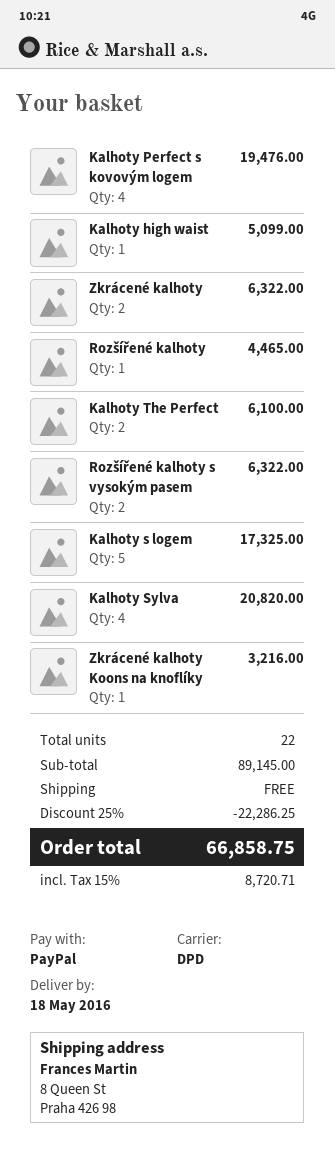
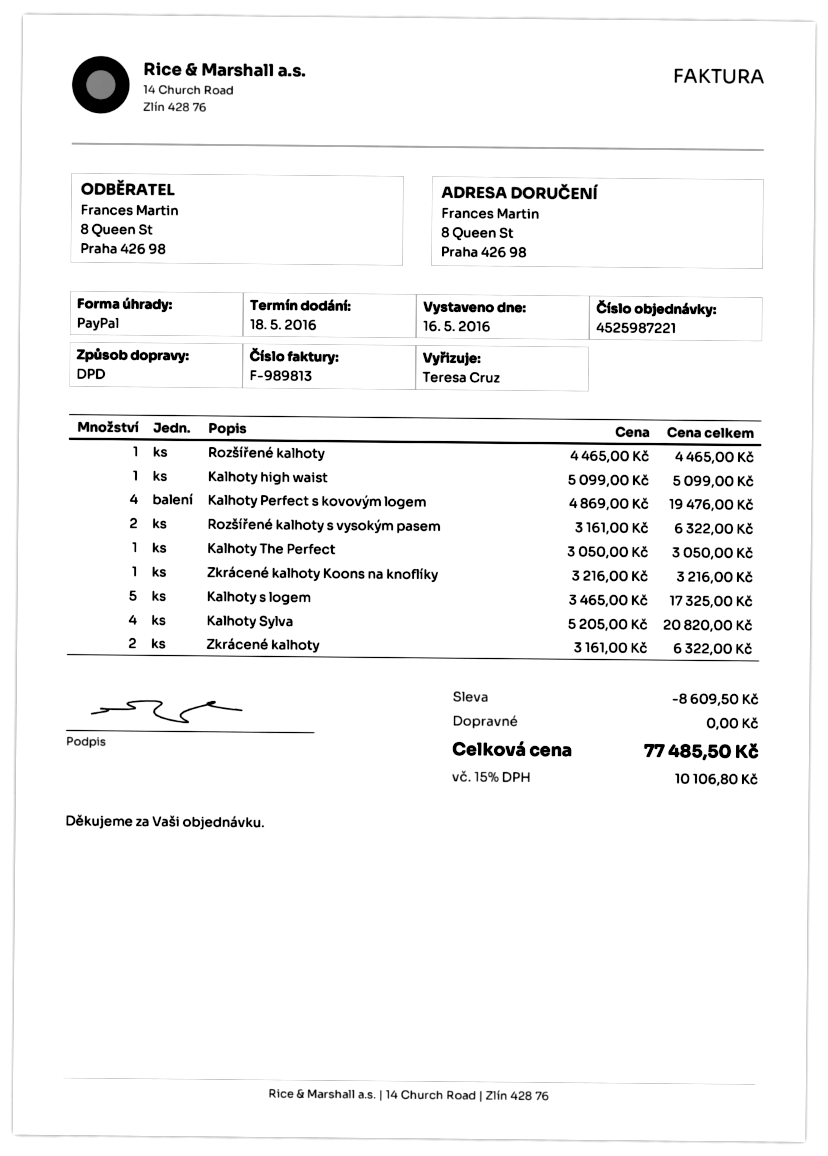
Kalhoty The Perfect: 2 for 6100.00 -> 1 for 3050.00
discount: 22286.25 -> 8609.50
tax: 15% = 8720.71 -> 15% = 10106.80
total: 66858.75 -> 77485.50

